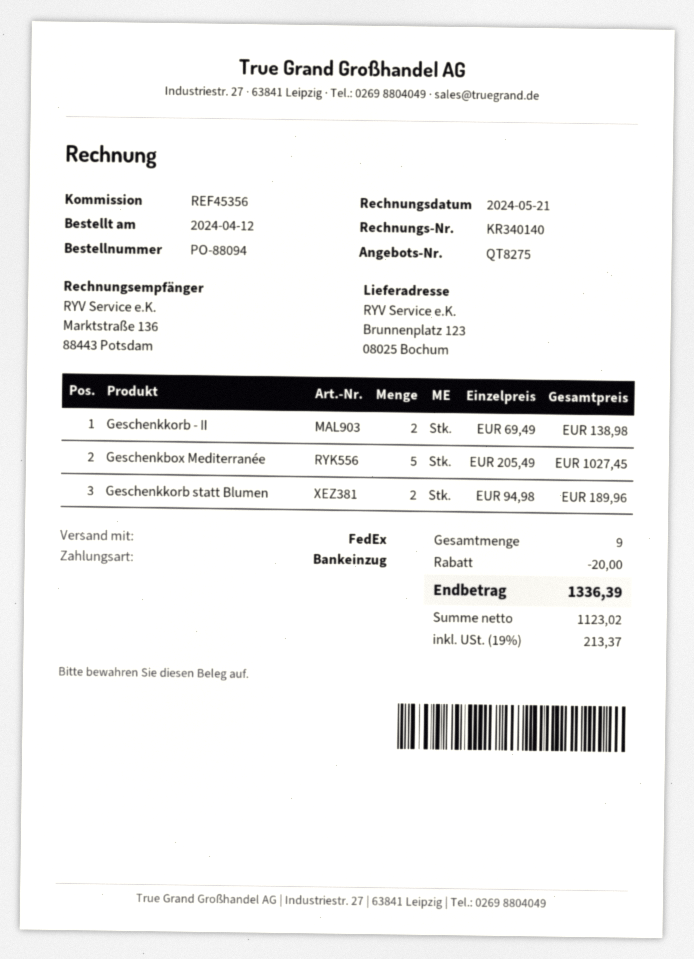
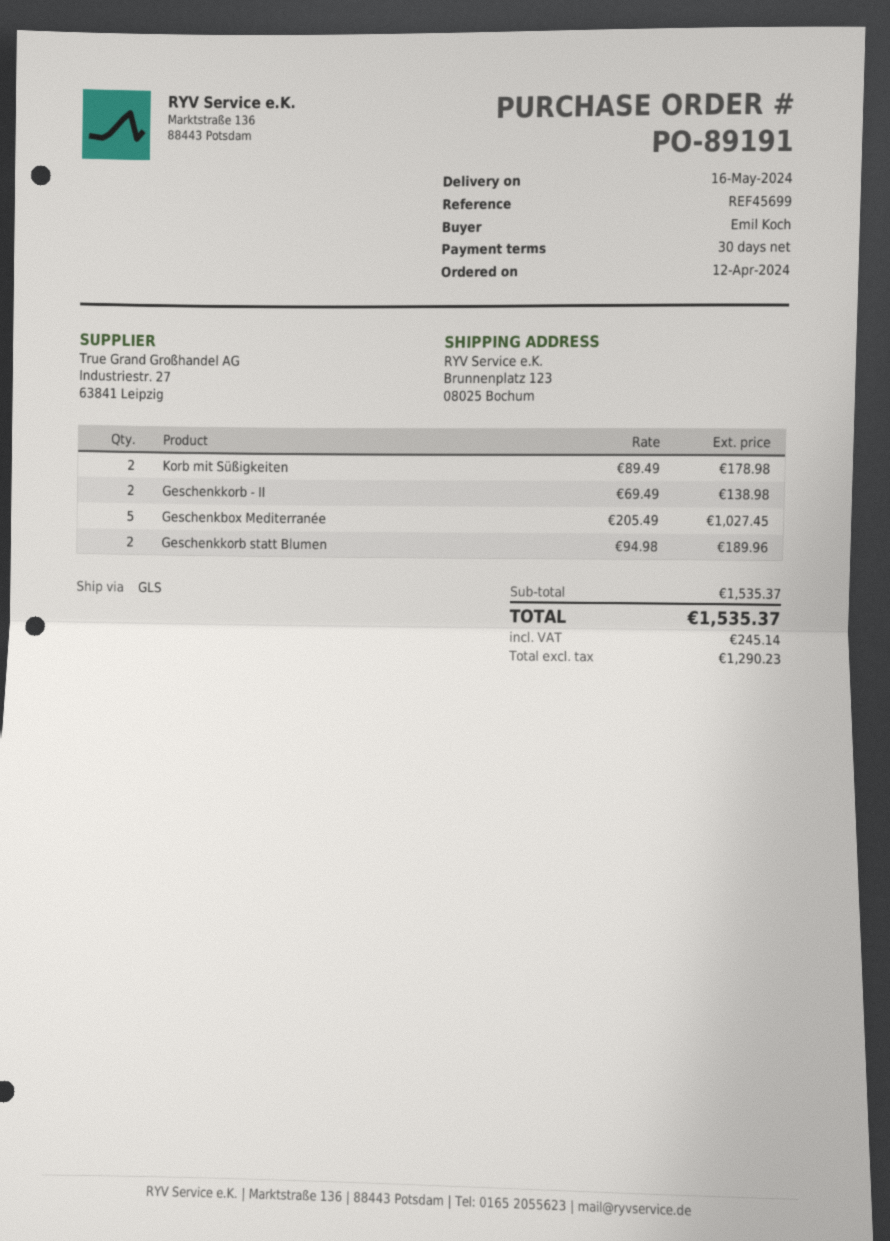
order number: PO-88094 -> PO-89191
reference: REF45356 -> REF45699
shipping method: FedEx -> GLS
Korb mit Süßigkeiten: none -> 2 x 89.49 = 178.98
discount: 20.00 -> none
net: 1123.02 -> 1290.23
tax: 213.37 -> 245.14
total: 1336.39 -> 1535.37

